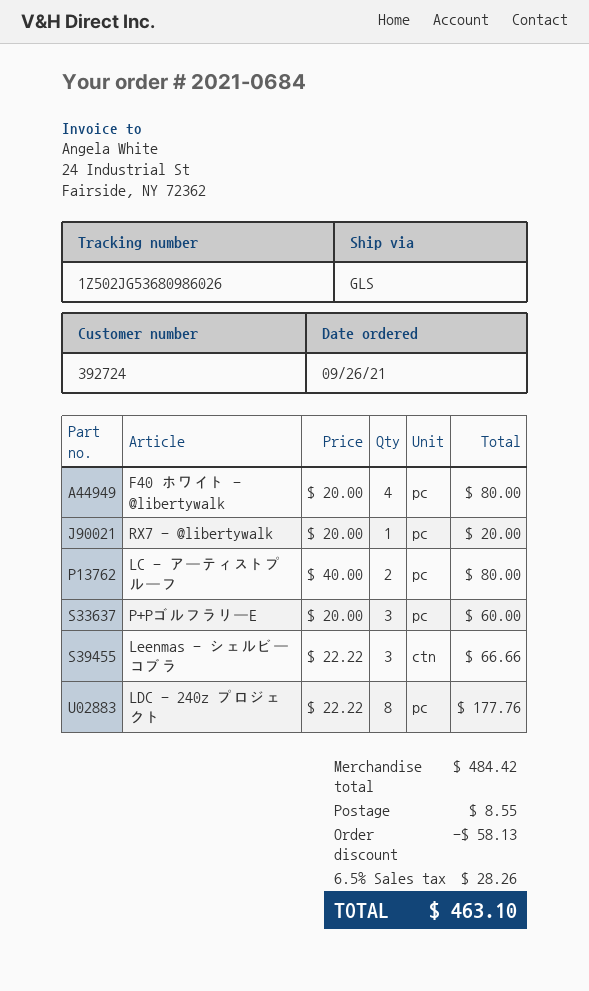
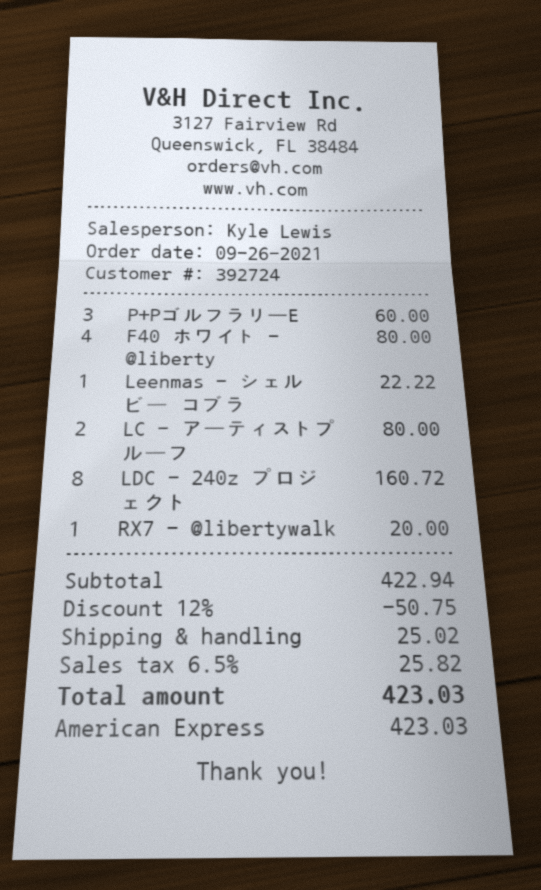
Leenmas - シェルビー コブラ: 3 for 66.66 -> 1 for 22.22
LDC - 240z プロジェクト: 8 for 177.76 -> 8 for 160.72
subtotal: 484.42 -> 422.94
discount: 58.13 -> 50.75
shipping: 8.55 -> 25.02
tax: 6.5% = 28.26 -> 6.5% = 25.82
total: 463.10 -> 423.03

